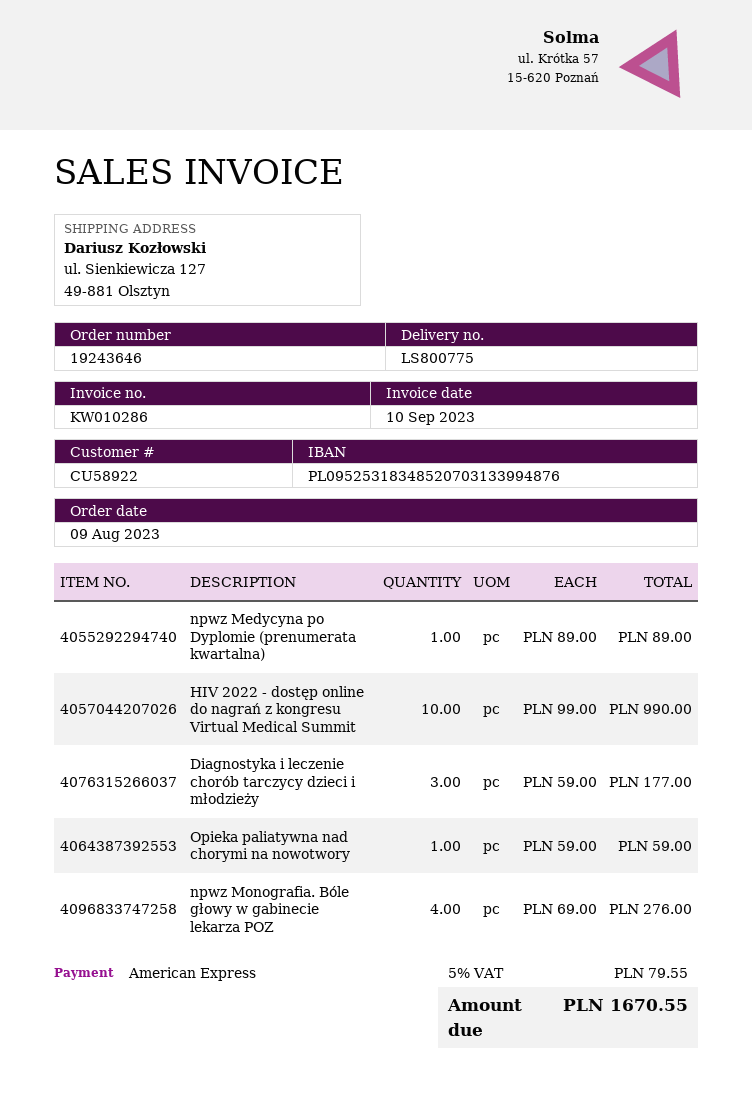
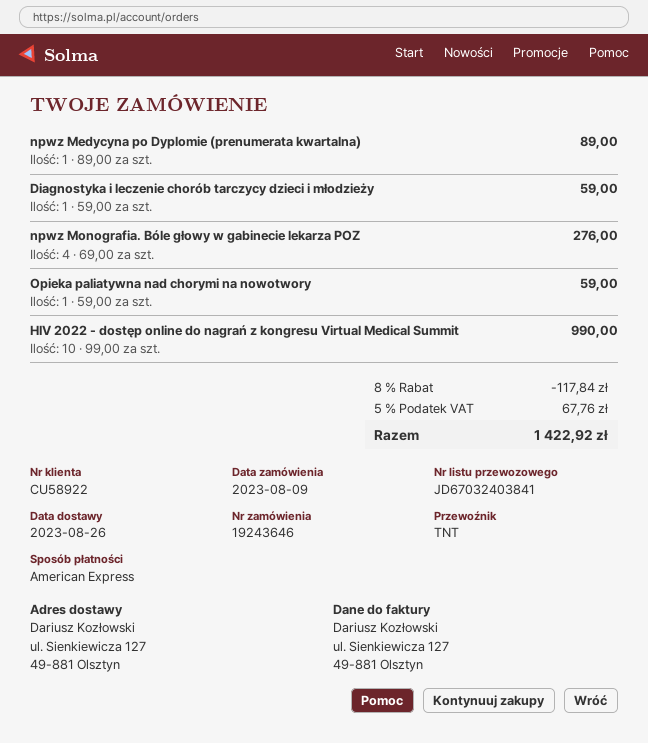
Diagnostyka i leczenie chorób tarczycy dzieci i młodzieży: 3 x 59.00 = 177.00 -> 1 x 59.00 = 59.00
discount: none -> 8% = 117.84
tax: 5% = 79.55 -> 5% = 67.76
total: 1670.55 -> 1422.92

